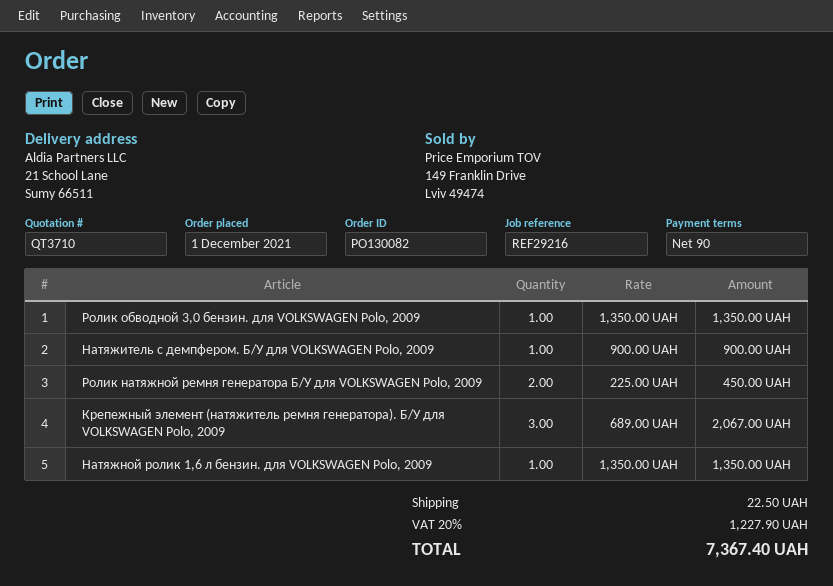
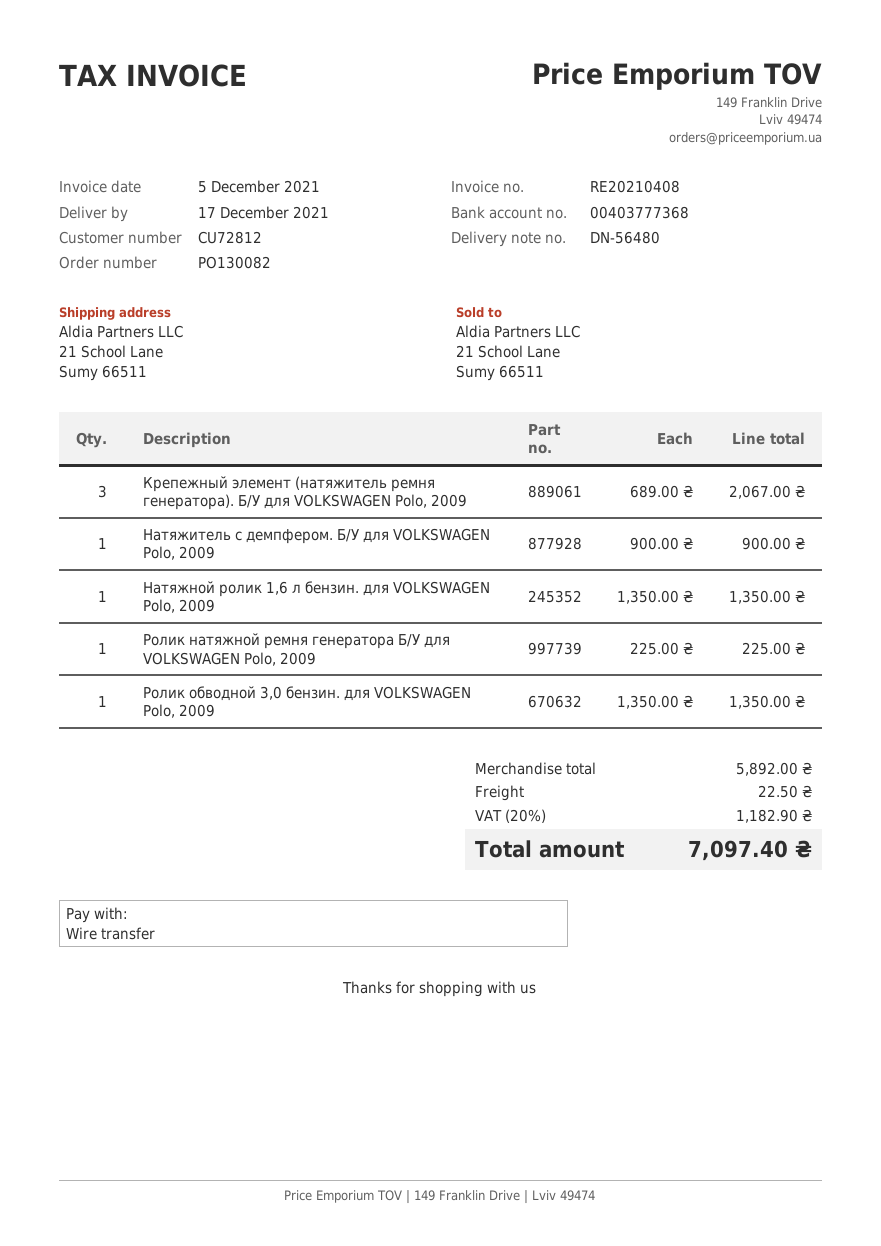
Ролик натяжной ремня генератора Б/У для VOLKSWAGEN Polo, 2009: 2 x 225.00 = 450.00 -> 1 x 225.00 = 225.00
tax: 20% = 1227.90 -> 20% = 1182.90
total: 7367.40 -> 7097.40

